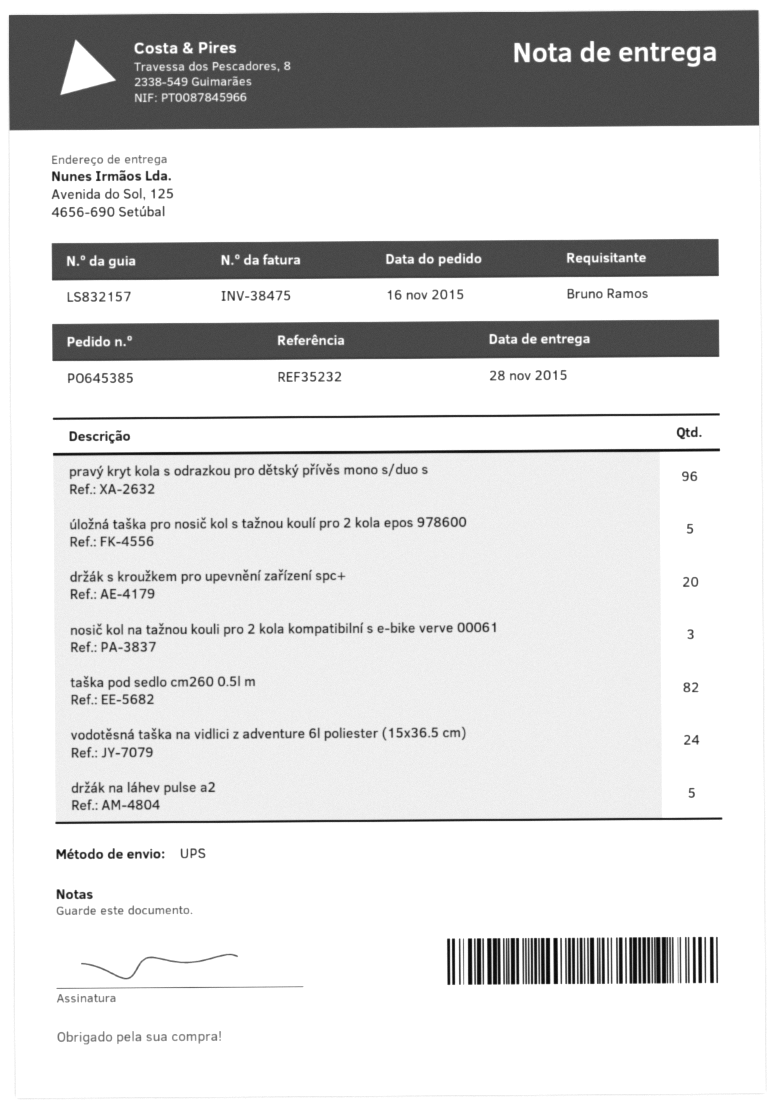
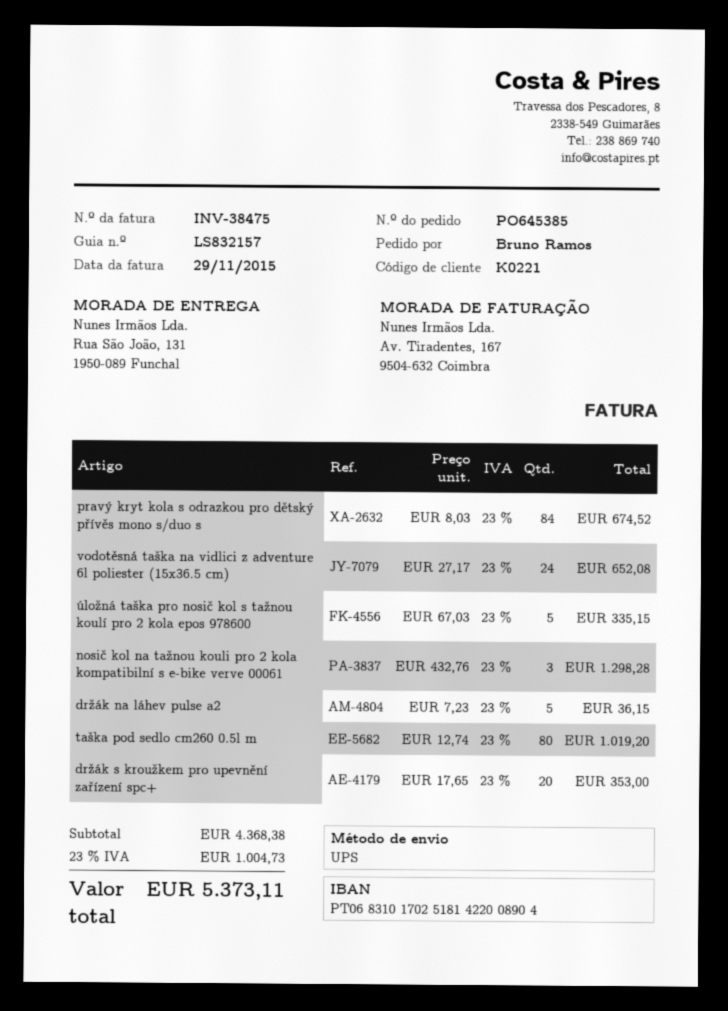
ship to: Avenida do Sol, 125, 4656-690 Setúbal -> Rua São João, 131, 1950-089 Funchal
pravý kryt kola s odrazkou pro dětský přívěs mono s/duo s: 96 -> 84
taška pod sedlo cm260 0.5l m: 82 -> 80

